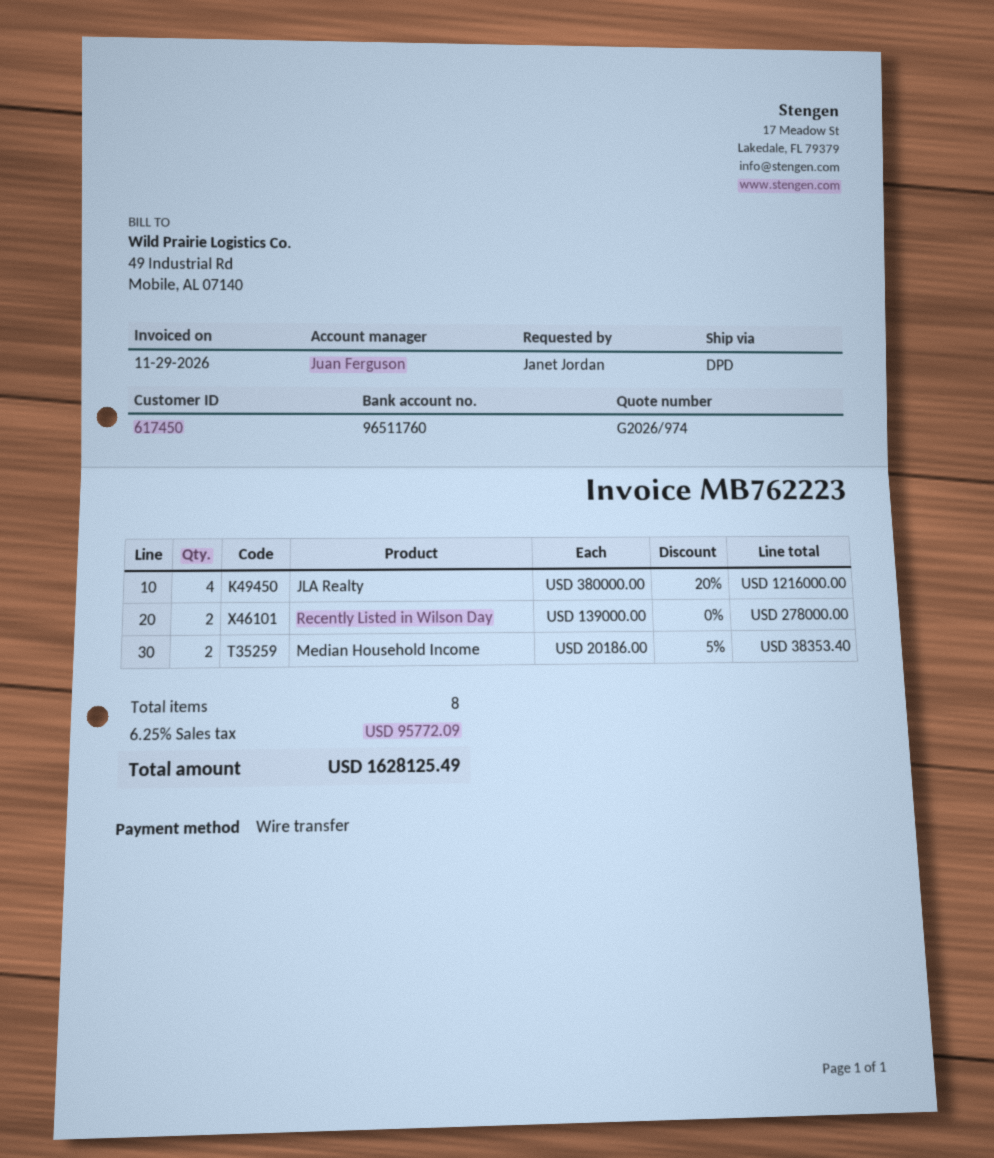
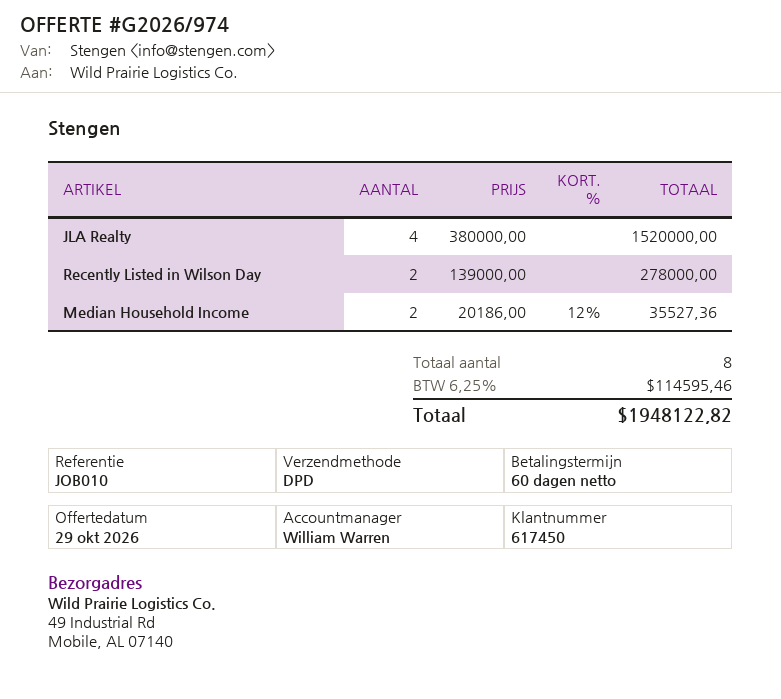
sales rep: Juan Ferguson -> William Warren
JLA Realty: 4 x 380000.00 - 20% = 1216000.00 -> 4 x 380000.00 = 1520000.00
Median Household Income: 2 x 20186.00 - 5% = 38353.40 -> 2 x 20186.00 - 12% = 35527.36
tax: 6.25% = 95772.09 -> 6.25% = 114595.46
total: 1628125.49 -> 1948122.82

